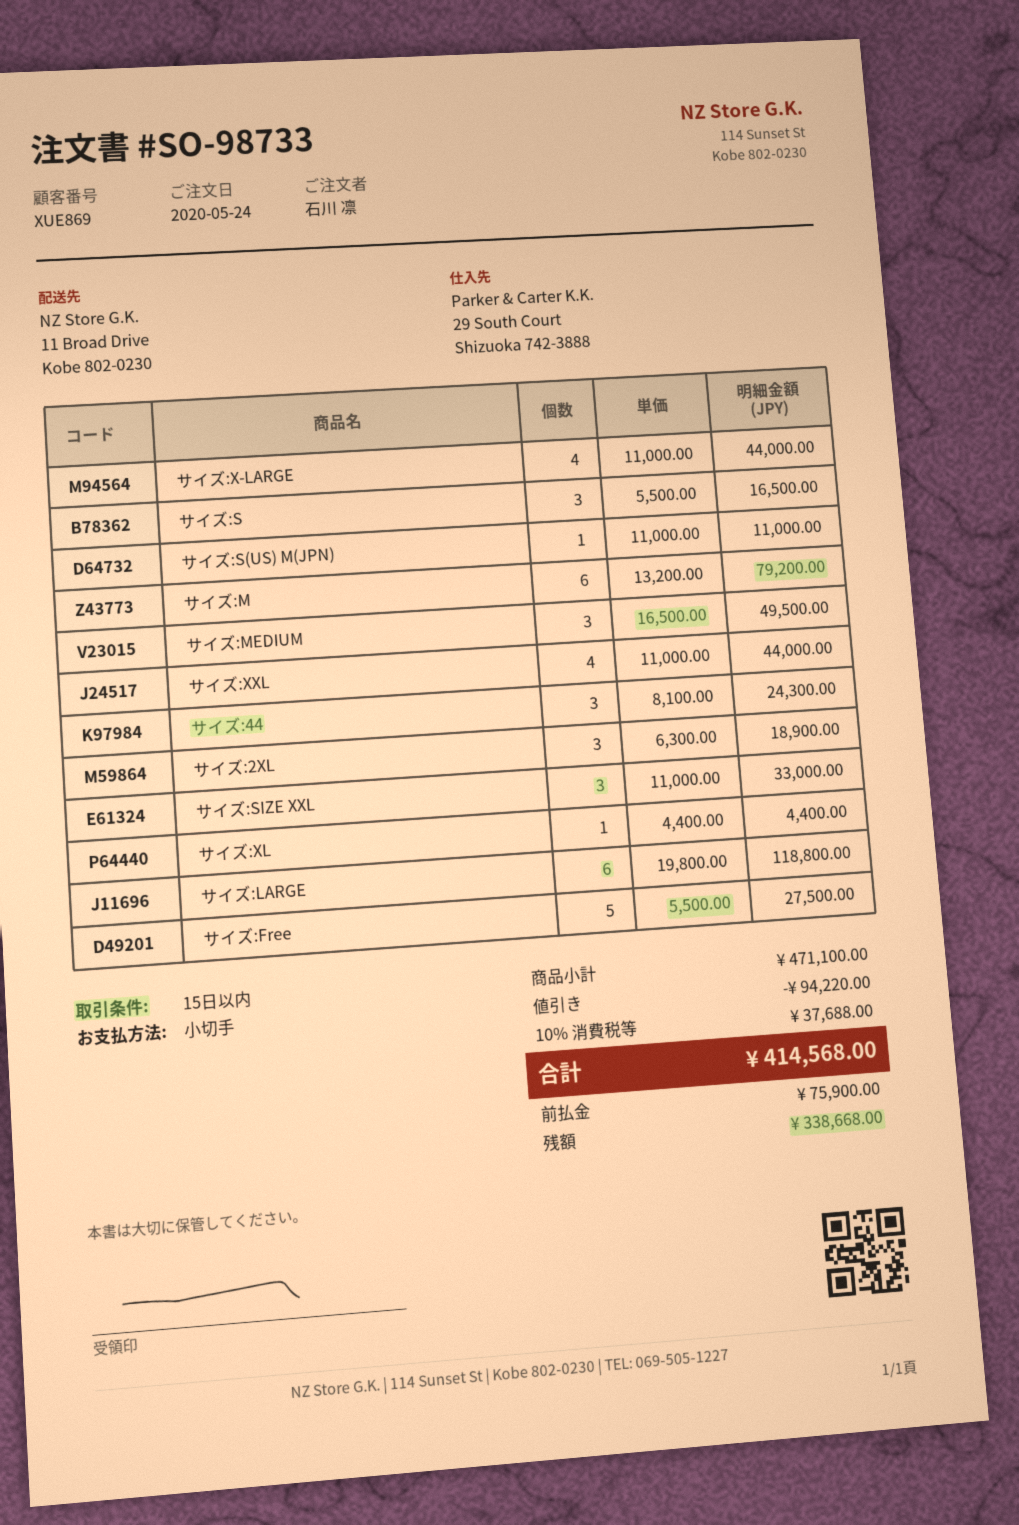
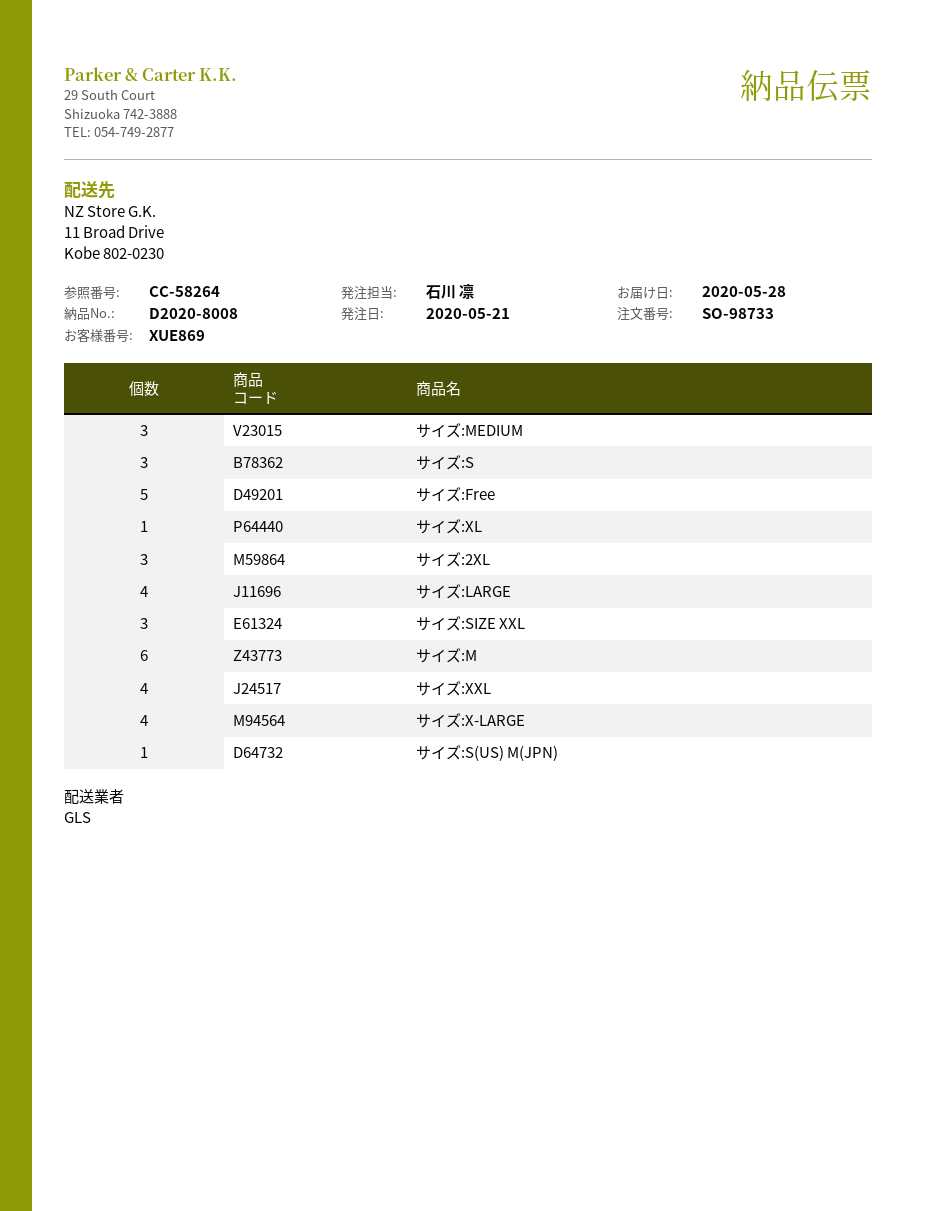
order date: 2020-05-24 -> 2020-05-21
サイズ:44: 3 -> none
サイズ:LARGE: 6 -> 4

